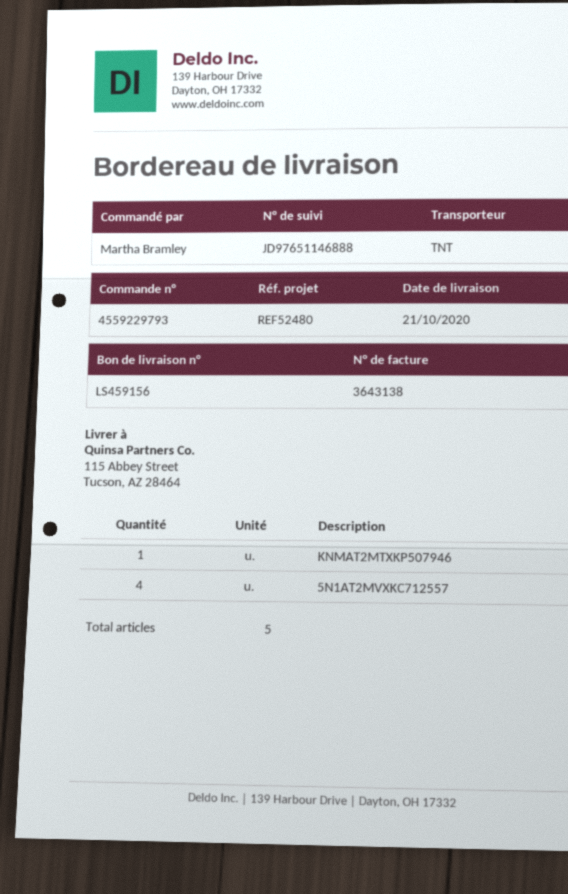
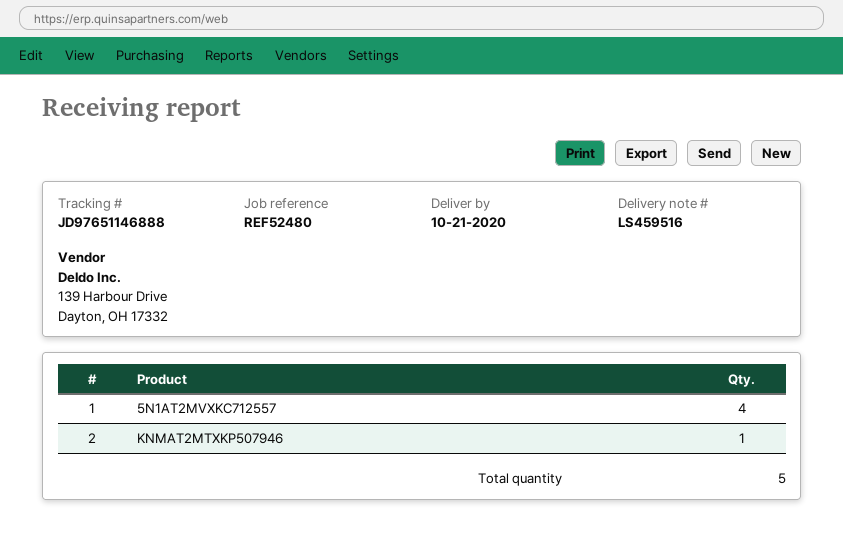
delivery note number: LS459156 -> LS459516

